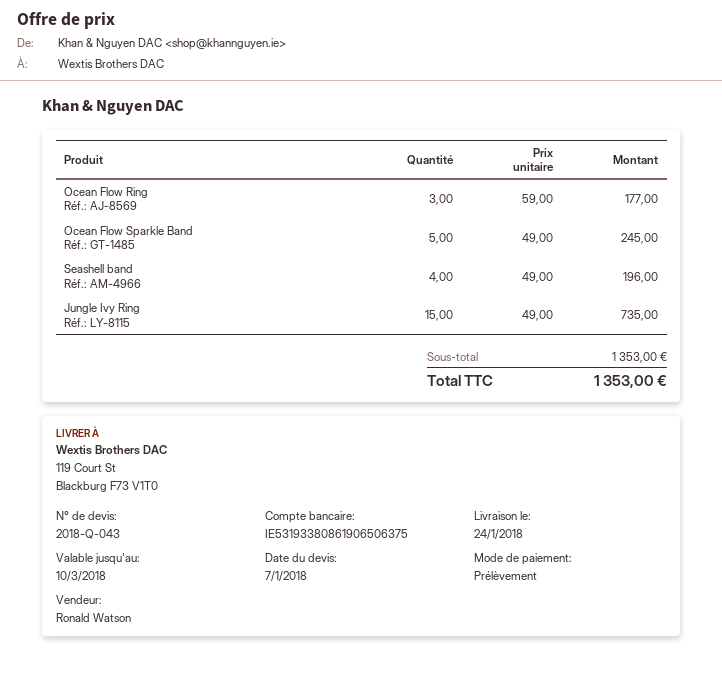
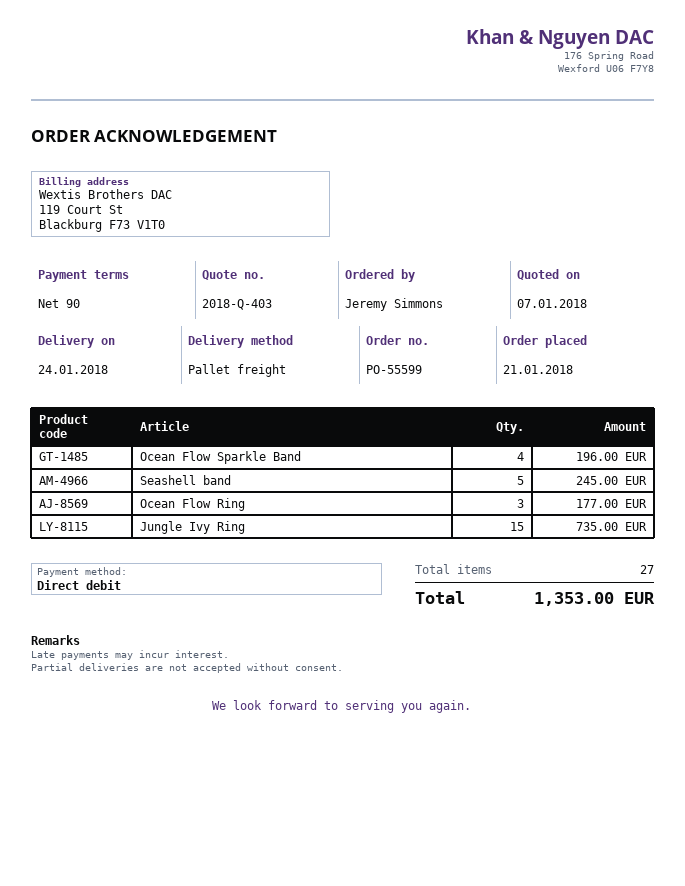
quote number: 2018-Q-043 -> 2018-Q-403
Ocean Flow Sparkle Band: 5 for 245.00 -> 4 for 196.00
Seashell band: 4 for 196.00 -> 5 for 245.00

